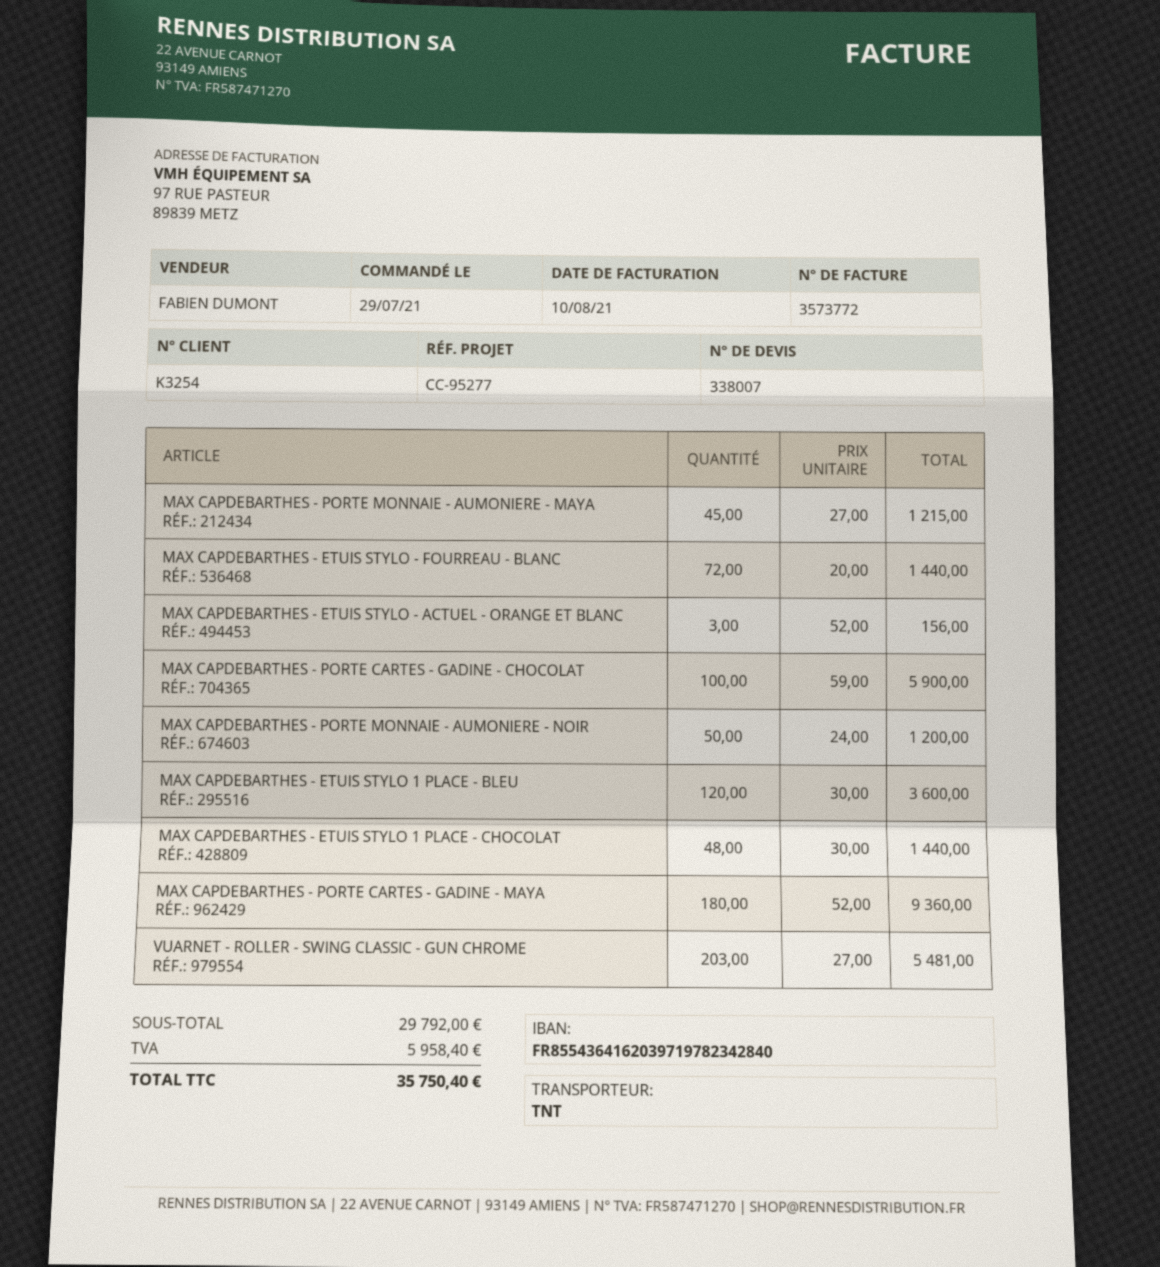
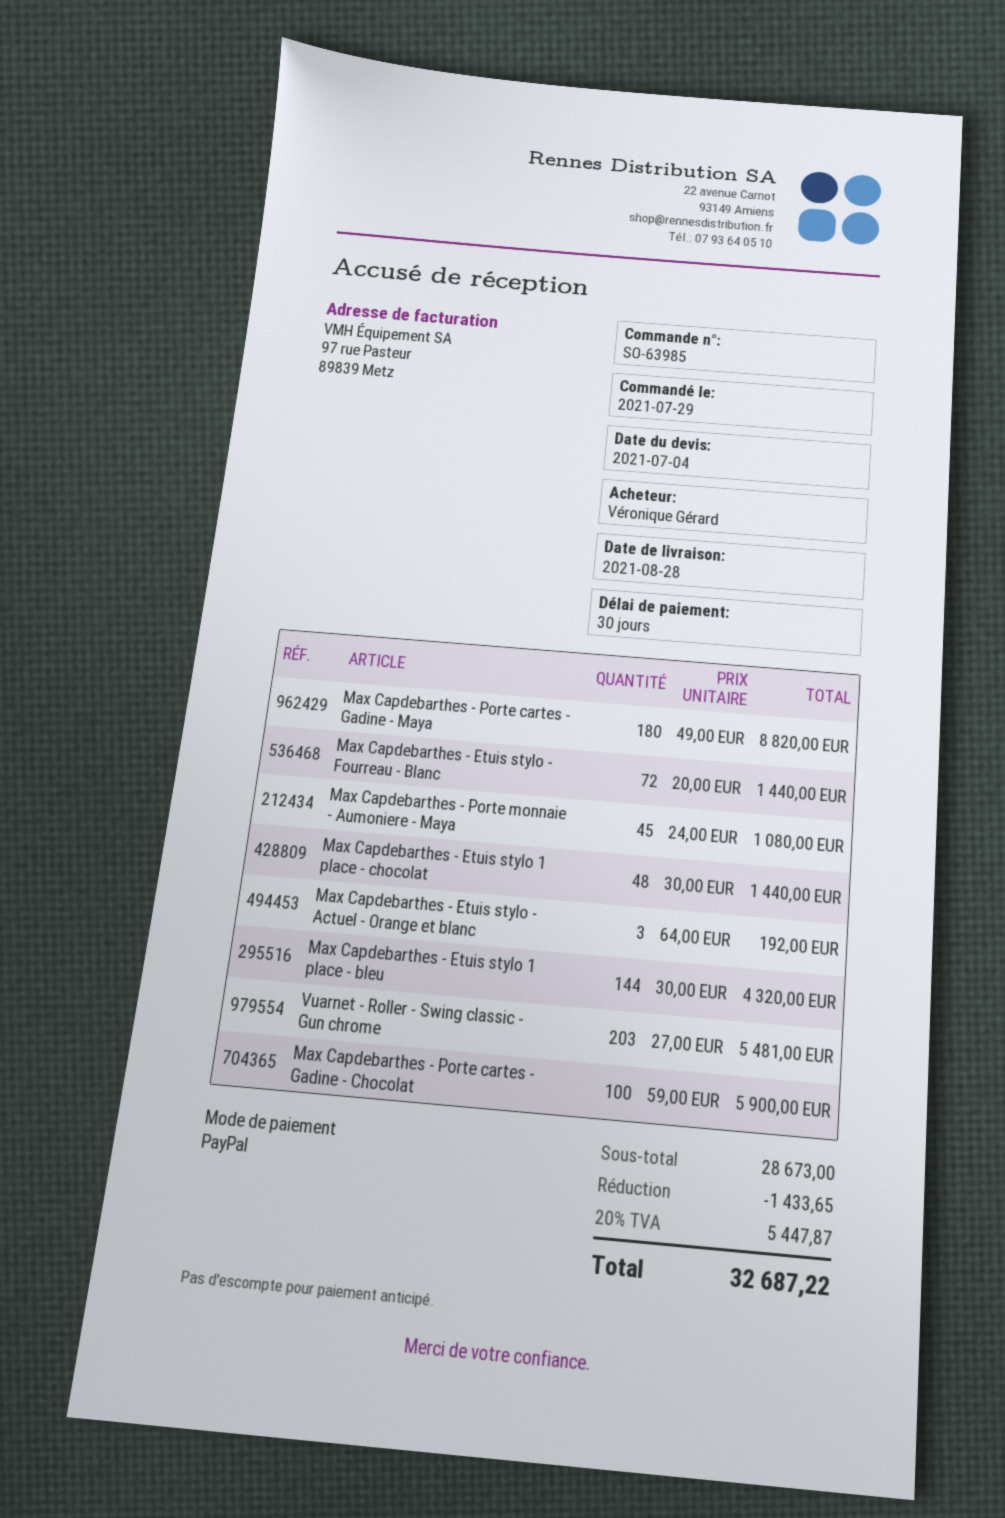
MAX CAPDEBARTHES - PORTE MONNAIE - AUMONIERE - MAYA: 45 x 27.00 = 1215.00 -> 45 x 24.00 = 1080.00
MAX CAPDEBARTHES - ETUIS STYLO - ACTUEL - ORANGE ET BLANC: 3 x 52.00 = 156.00 -> 3 x 64.00 = 192.00
MAX CAPDEBARTHES - PORTE MONNAIE - AUMONIERE - NOIR: 50 x 24.00 = 1200.00 -> none
MAX CAPDEBARTHES - ETUIS STYLO 1 PLACE - BLEU: 120 x 30.00 = 3600.00 -> 144 x 30.00 = 4320.00
MAX CAPDEBARTHES - PORTE CARTES - GADINE - MAYA: 180 x 52.00 = 9360.00 -> 180 x 49.00 = 8820.00
subtotal: 29792.00 -> 28673.00
discount: none -> 1433.65
tax: 5958.40 -> 5447.87
total: 35750.40 -> 32687.22

